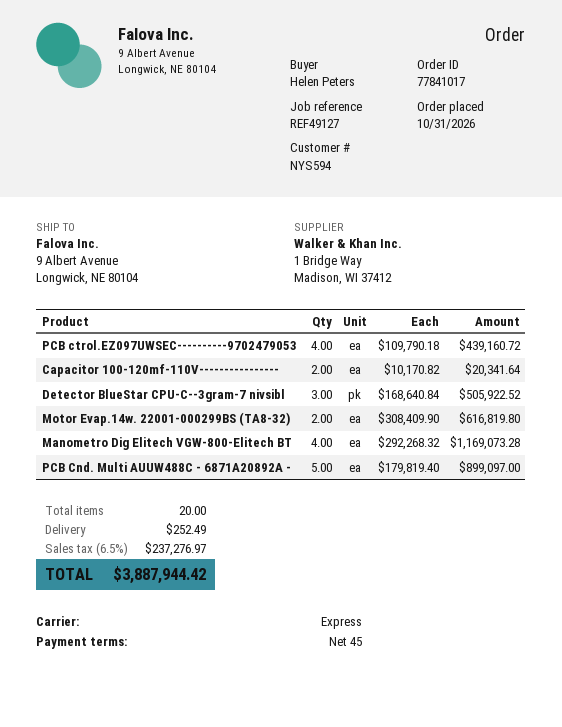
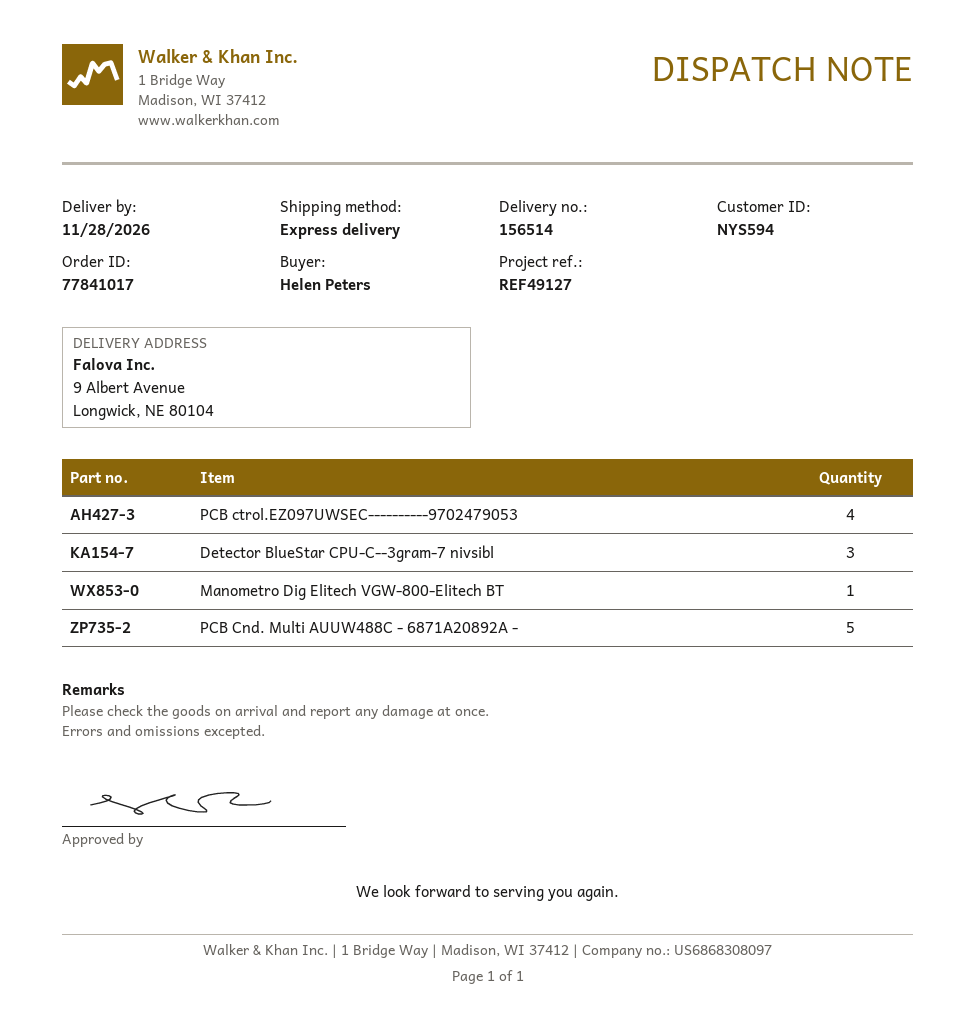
Capacitor 100-120mf-110V----------------: 2 -> none
Motor Evap.14w. 22001-000299BS (TA8-32): 2 -> none
Manometro Dig Elitech VGW-800-Elitech BT: 4 -> 1

